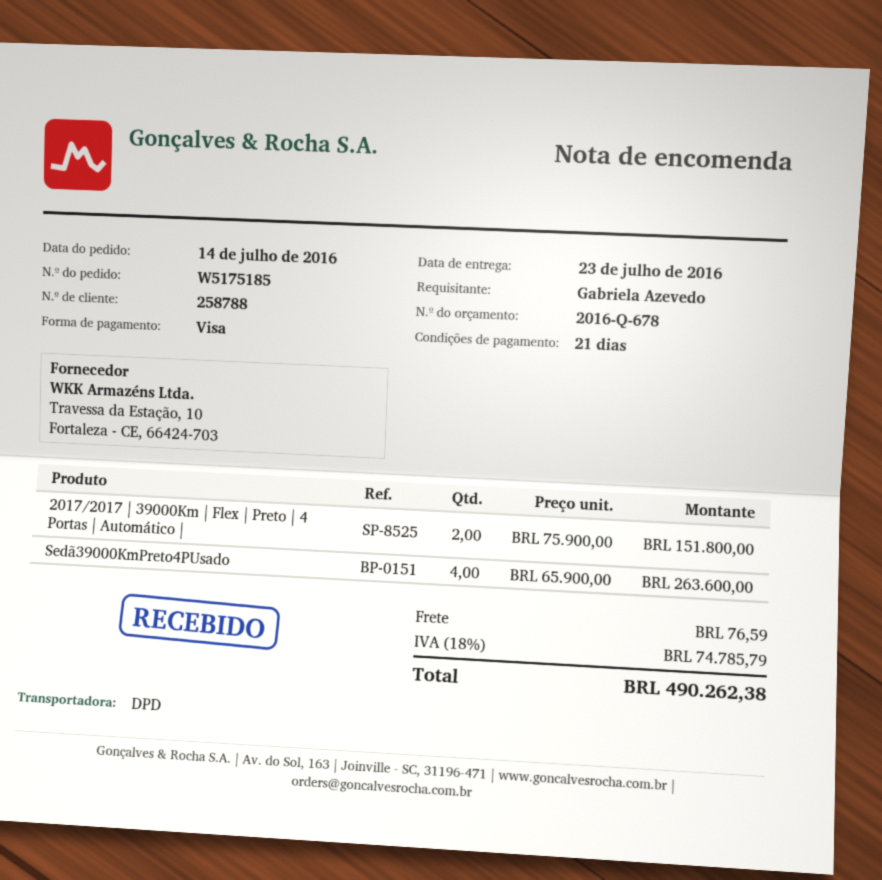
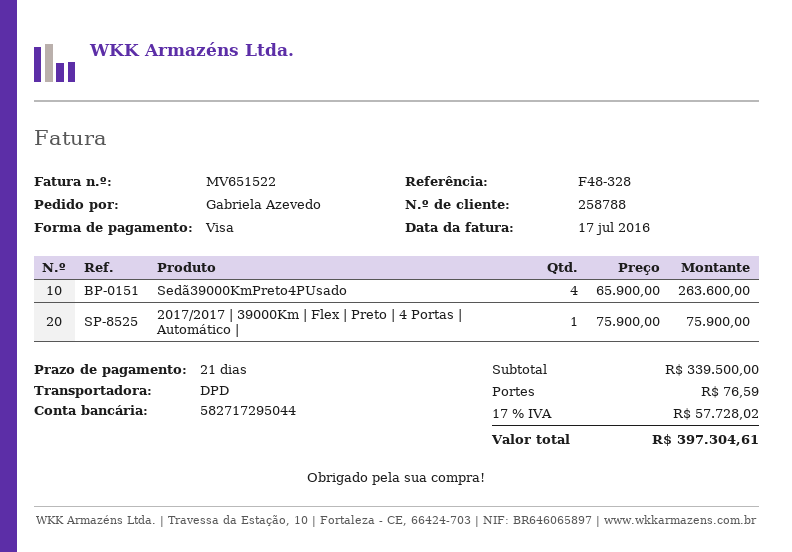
2017/2017 | 39000Km | Flex | Preto | 4 Portas | Automático |: 2 x 75900.00 = 151800.00 -> 1 x 75900.00 = 75900.00
tax: 18% = 74785.79 -> 17% = 57728.02
total: 490262.38 -> 397304.61

